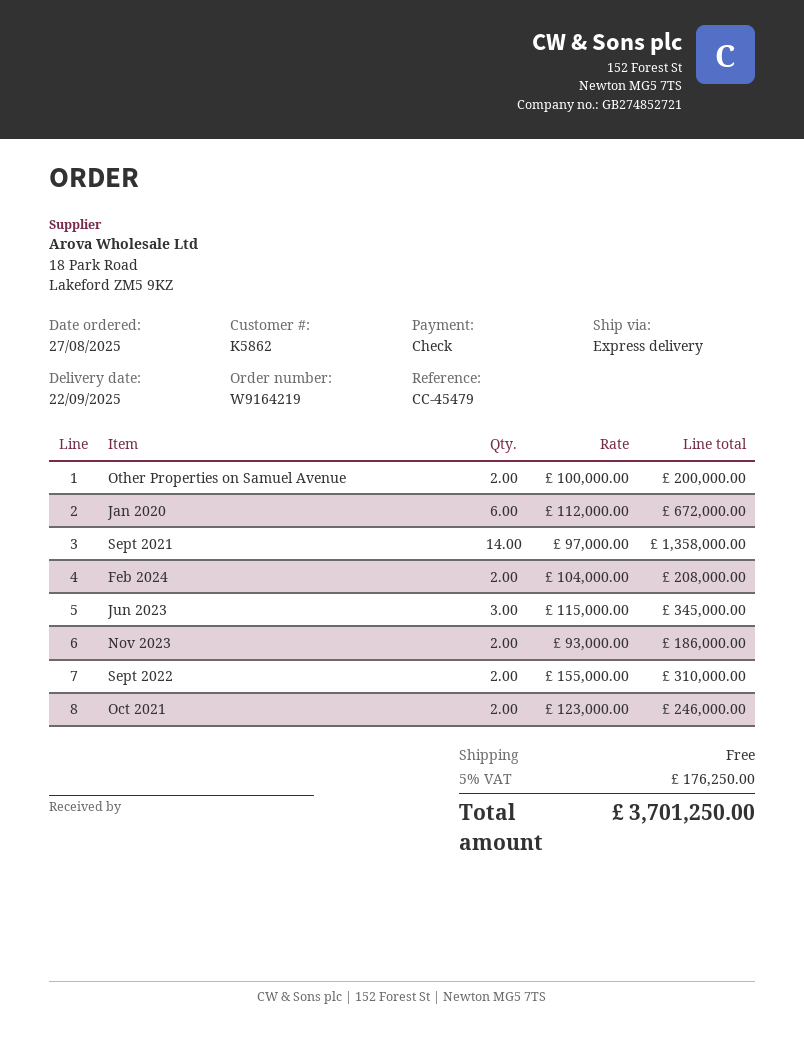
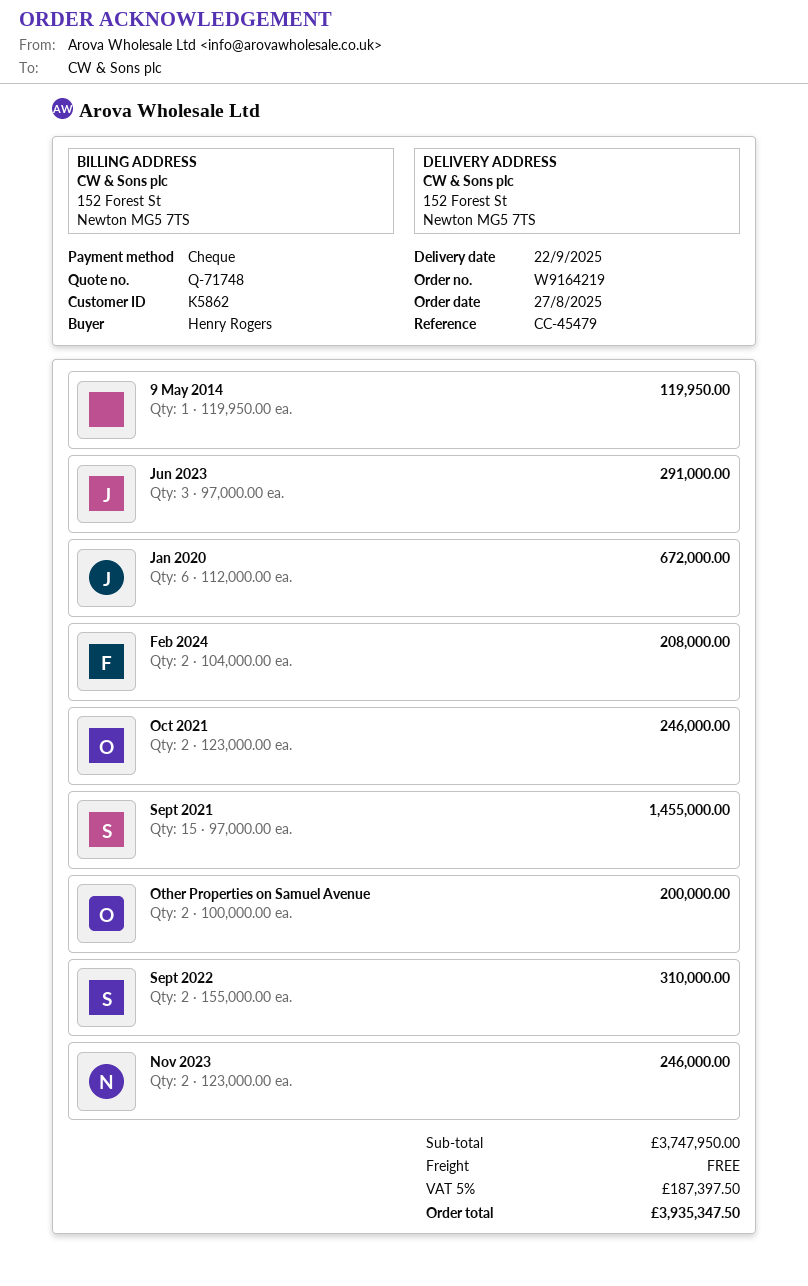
Sept 2021: 14 x 97000.00 = 1358000.00 -> 15 x 97000.00 = 1455000.00
Jun 2023: 3 x 115000.00 = 345000.00 -> 3 x 97000.00 = 291000.00
Nov 2023: 2 x 93000.00 = 186000.00 -> 2 x 123000.00 = 246000.00
9 May 2014: none -> 1 x 119950.00 = 119950.00
tax: 5% = 176250.00 -> 5% = 187397.50
total: 3701250.00 -> 3935347.50

